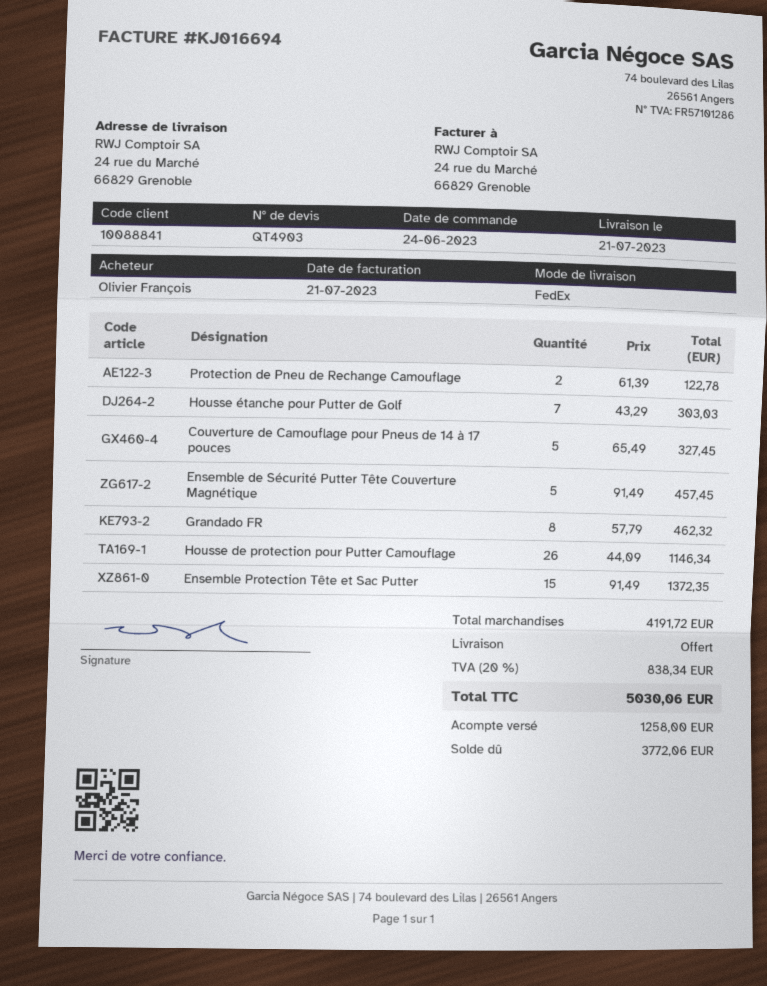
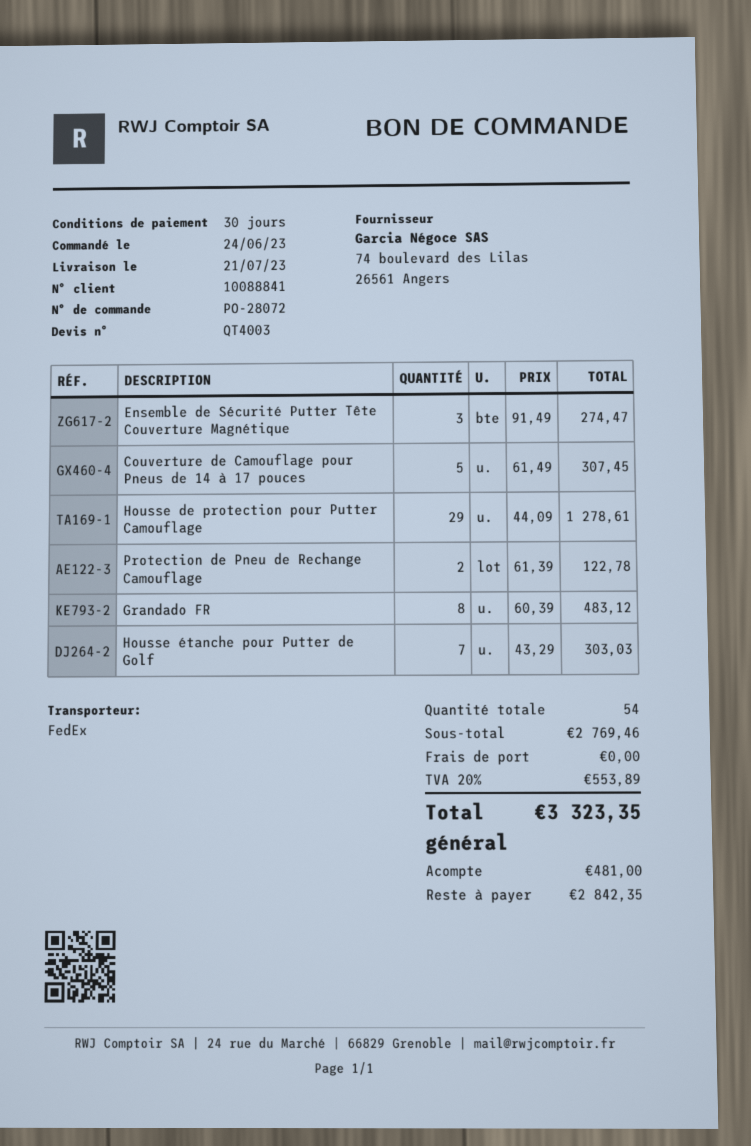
quote number: QT4903 -> QT4003
Couverture de Camouflage pour Pneus de 14 à 17 pouces: 5 x 65.49 = 327.45 -> 5 x 61.49 = 307.45
Ensemble de Sécurité Putter Tête Couverture Magnétique: 5 x 91.49 = 457.45 -> 3 x 91.49 = 274.47
Grandado FR: 8 x 57.79 = 462.32 -> 8 x 60.39 = 483.12
Housse de protection pour Putter Camouflage: 26 x 44.09 = 1146.34 -> 29 x 44.09 = 1278.61
Ensemble Protection Tête et Sac Putter: 15 x 91.49 = 1372.35 -> none
subtotal: 4191.72 -> 2769.46
tax: 20% = 838.34 -> 20% = 553.89
total: 5030.06 -> 3323.35
deposit: 1258.00 -> 481.00
balance: 3772.06 -> 2842.35

